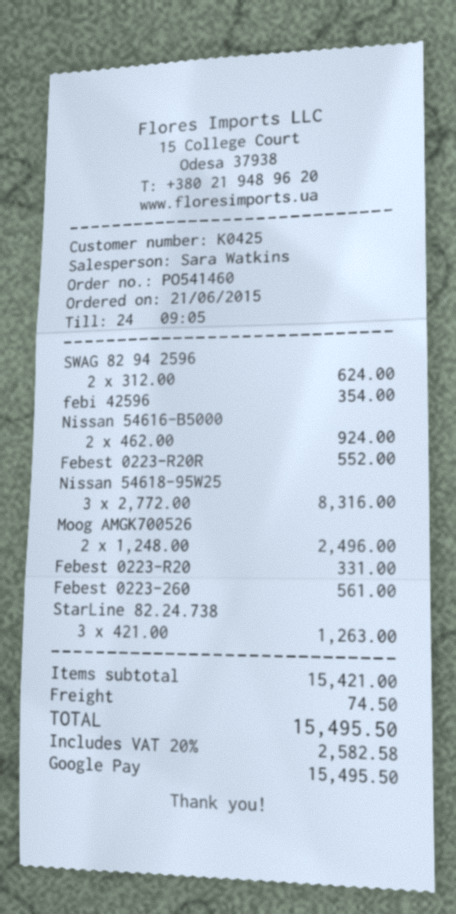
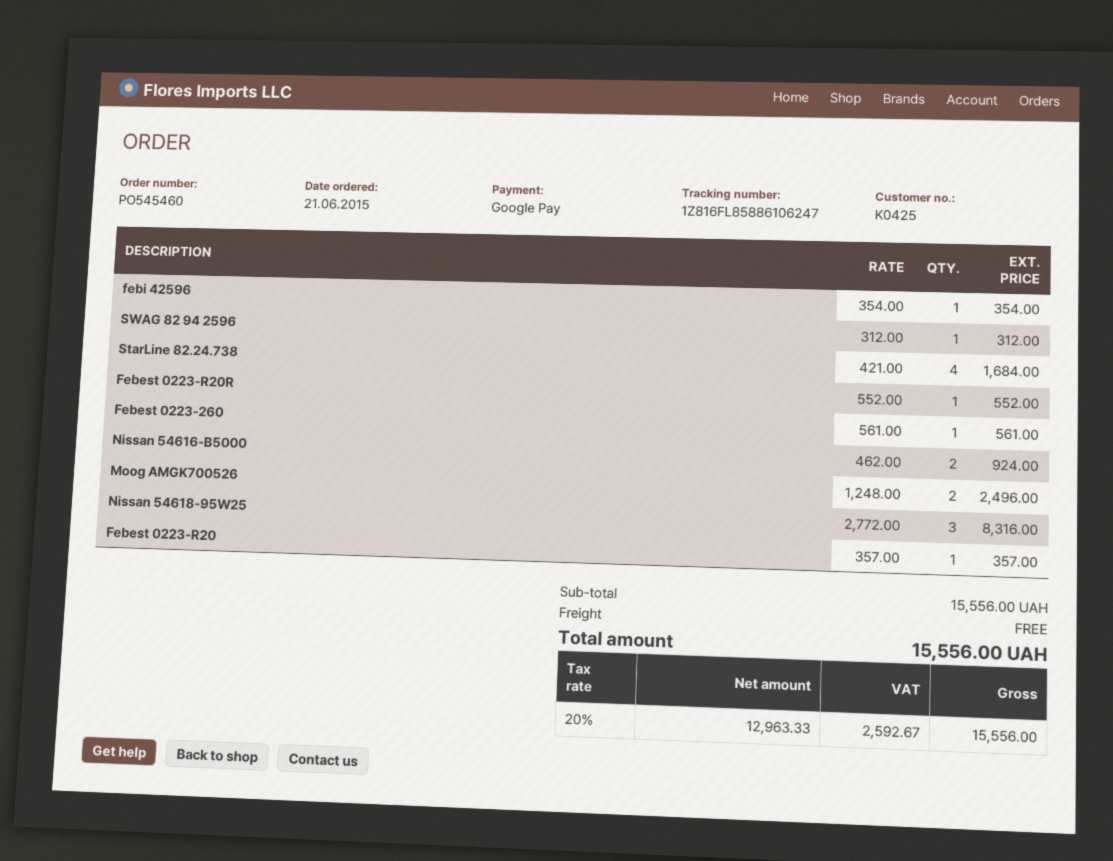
order number: PO541460 -> PO545460
SWAG 82 94 2596: 2 x 312.00 = 624.00 -> 1 x 312.00 = 312.00
Febest 0223-R20: 1 x 331.00 = 331.00 -> 1 x 357.00 = 357.00
StarLine 82.24.738: 3 x 421.00 = 1263.00 -> 4 x 421.00 = 1684.00
subtotal: 15421.00 -> 15556.00
shipping: 74.50 -> 0.00
tax: 20% = 2582.58 -> 20% = 2592.67
total: 15495.50 -> 15556.00

